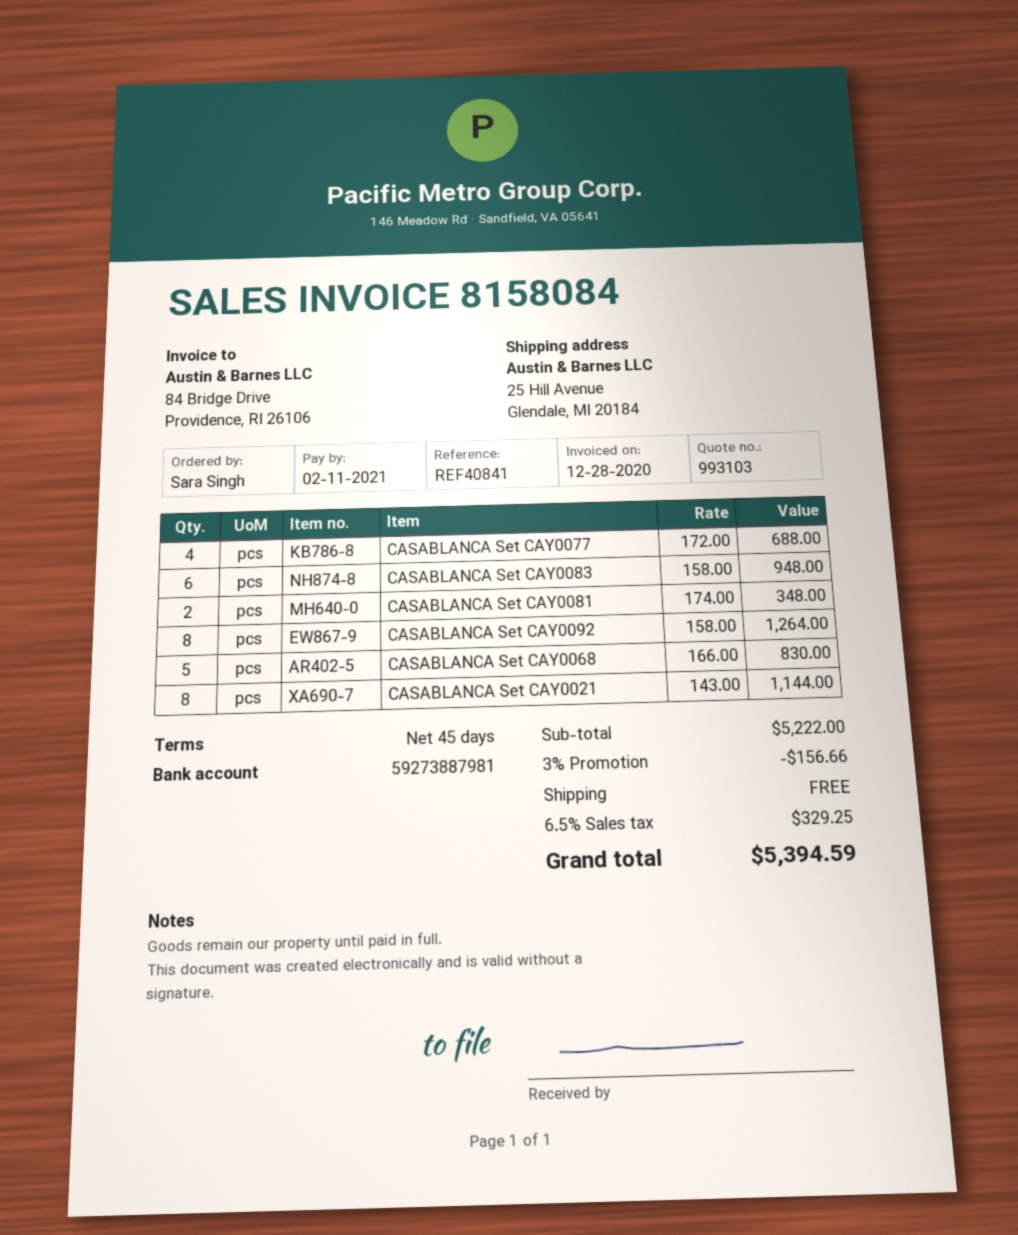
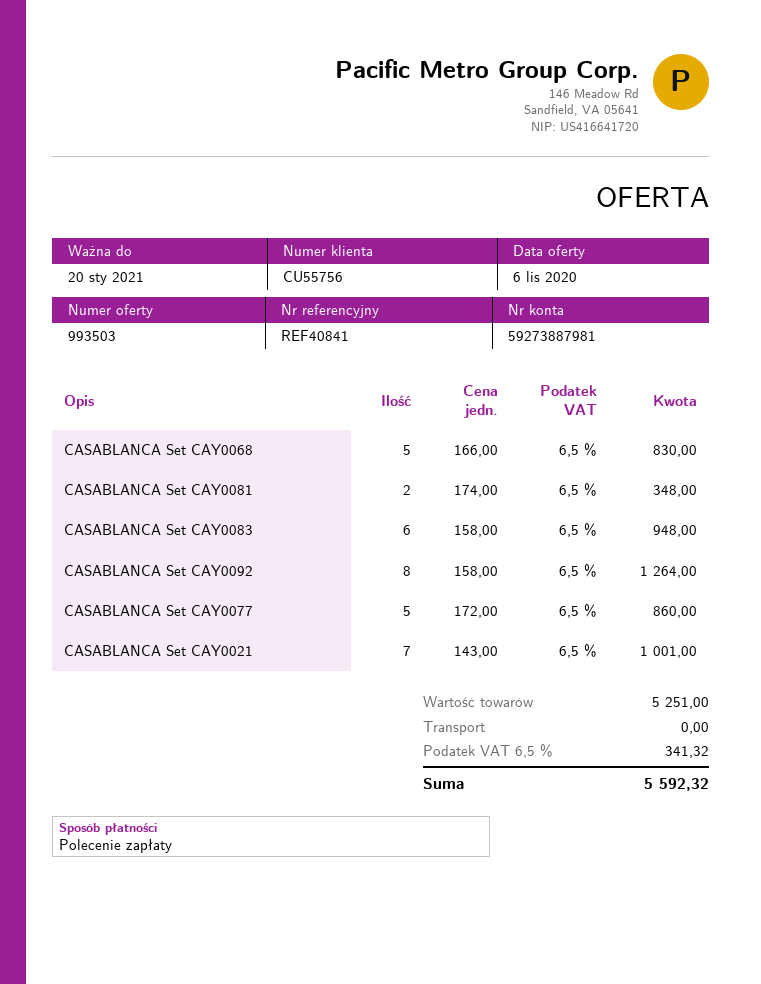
quote number: 993103 -> 993503
CASABLANCA Set CAY0077: 4 x 172.00 = 688.00 -> 5 x 172.00 = 860.00
CASABLANCA Set CAY0021: 8 x 143.00 = 1144.00 -> 7 x 143.00 = 1001.00
subtotal: 5222.00 -> 5251.00
discount: 3% = 156.66 -> none
tax: 6.5% = 329.25 -> 6.5% = 341.32
total: 5394.59 -> 5592.32

